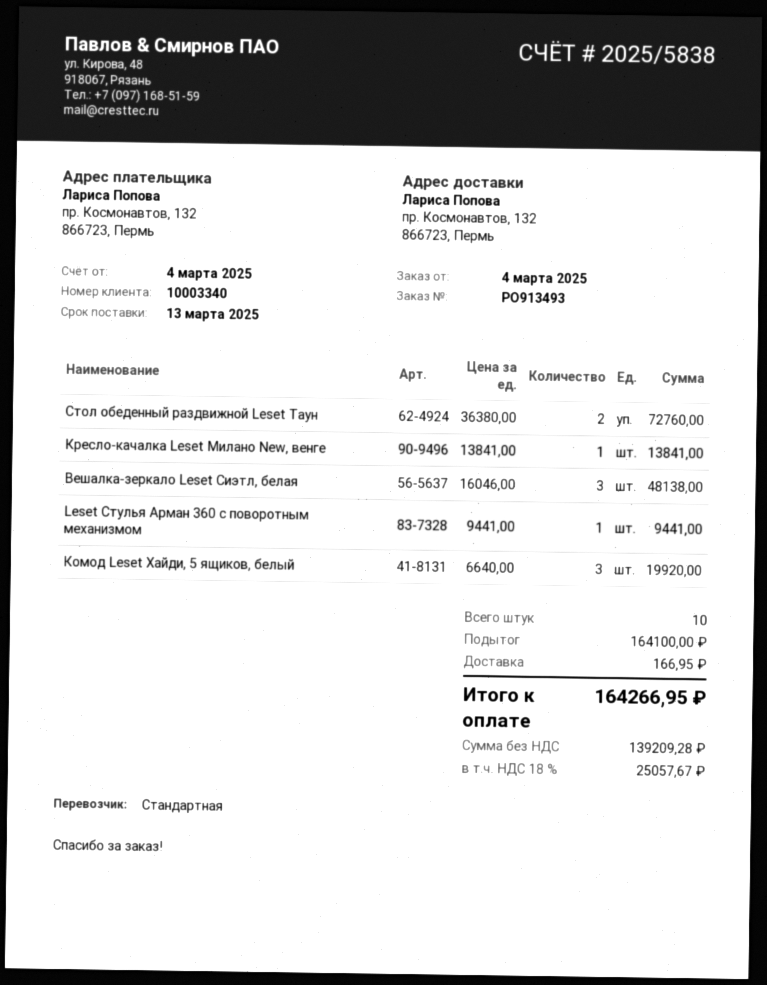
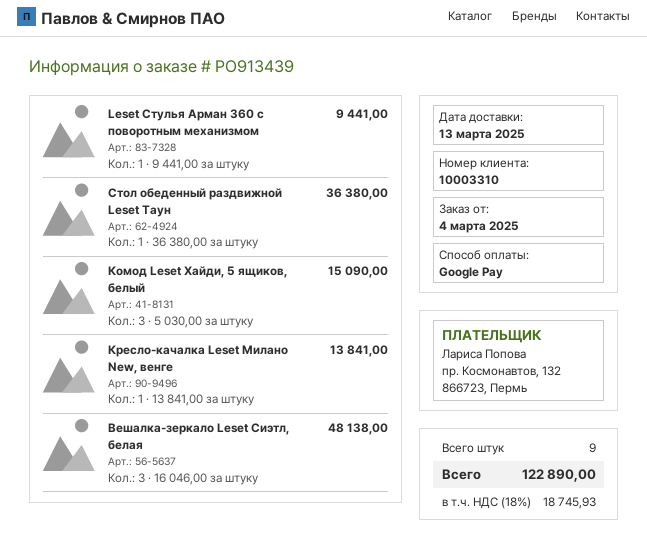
order number: PO913493 -> PO913439
customer number: 10003340 -> 10003310
Стол обеденный раздвижной Leset Таун: 2 x 36380.00 = 72760.00 -> 1 x 36380.00 = 36380.00
Комод Leset Хайди, 5 ящиков, белый: 3 x 6640.00 = 19920.00 -> 3 x 5030.00 = 15090.00
total quantity: 10 -> 9
shipping: 166.95 -> none
tax: 18% = 25057.67 -> 18% = 18745.93
total: 164266.95 -> 122890.00

